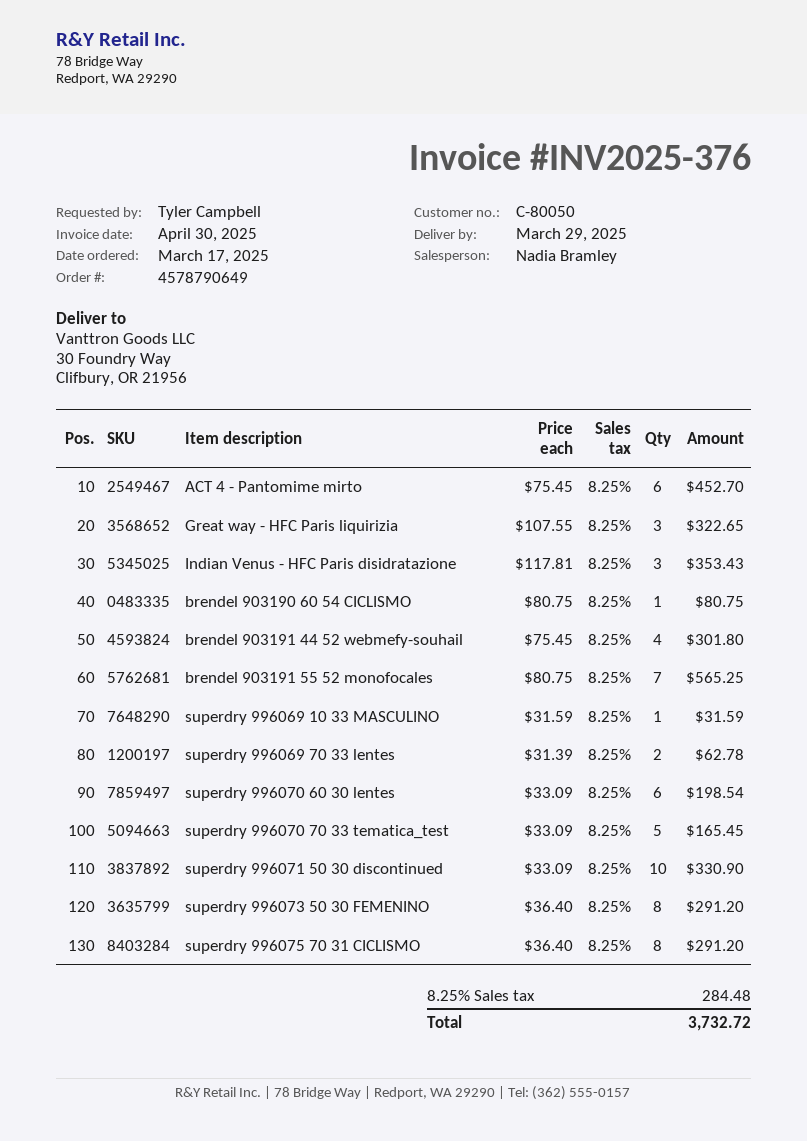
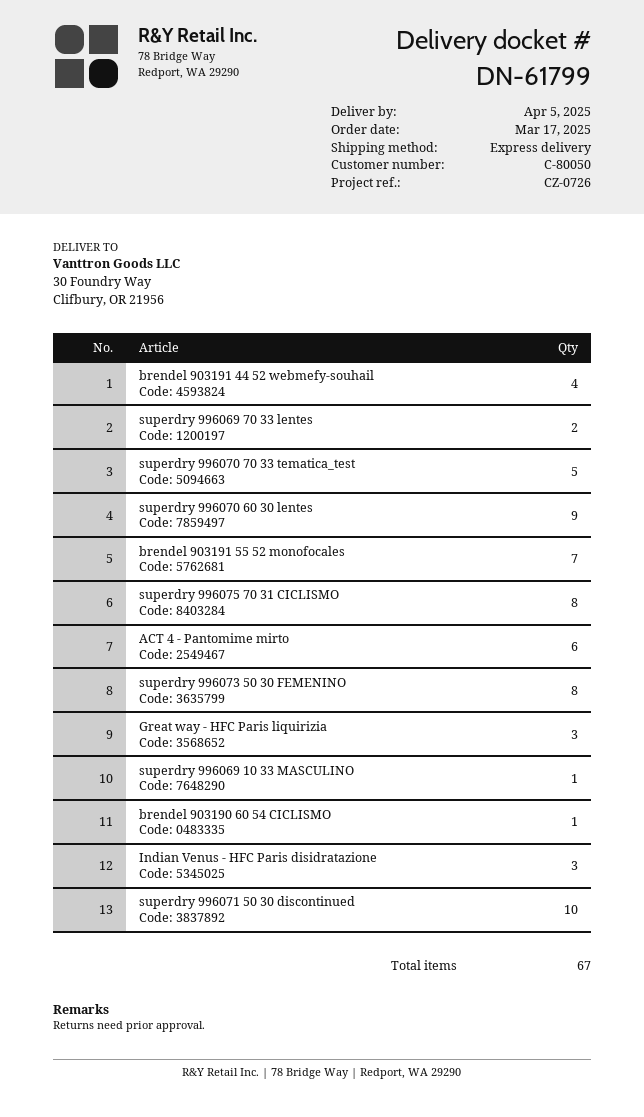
delivery date: 2025-03-29 -> 2025-04-05
superdry 996070 60 30 lentes: 6 -> 9

